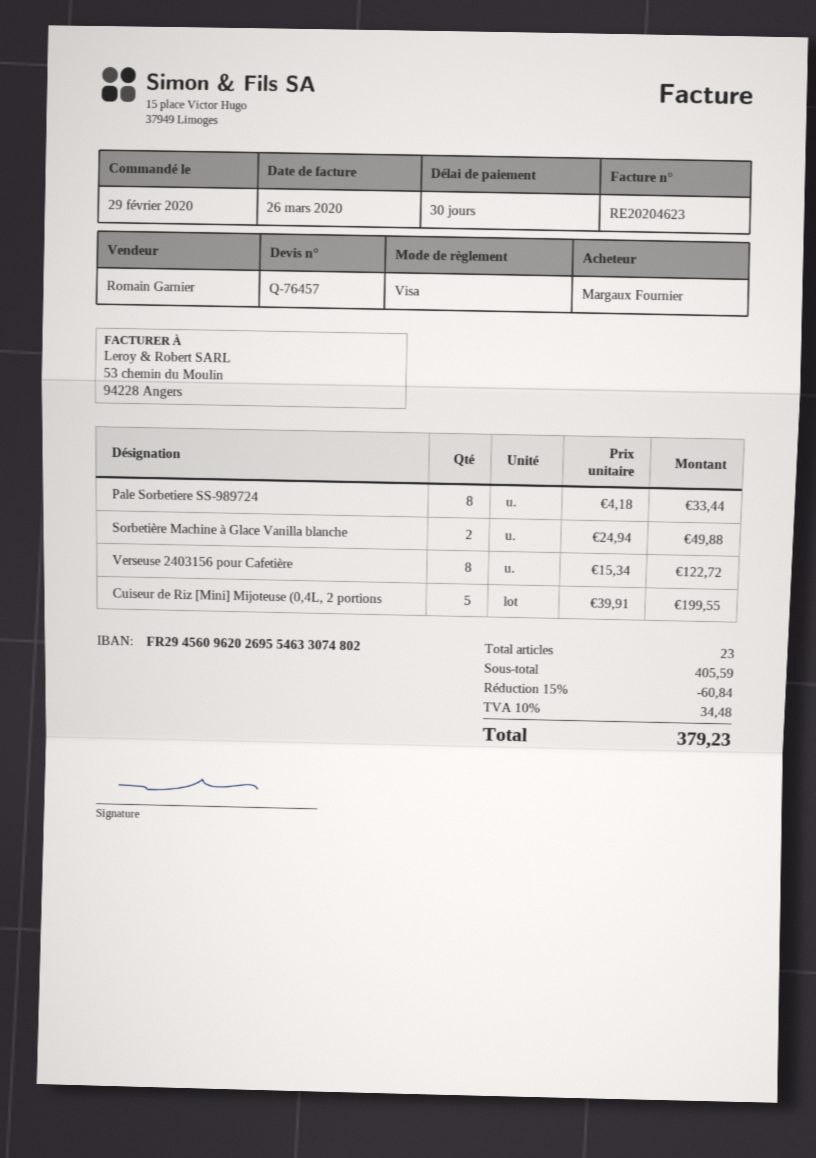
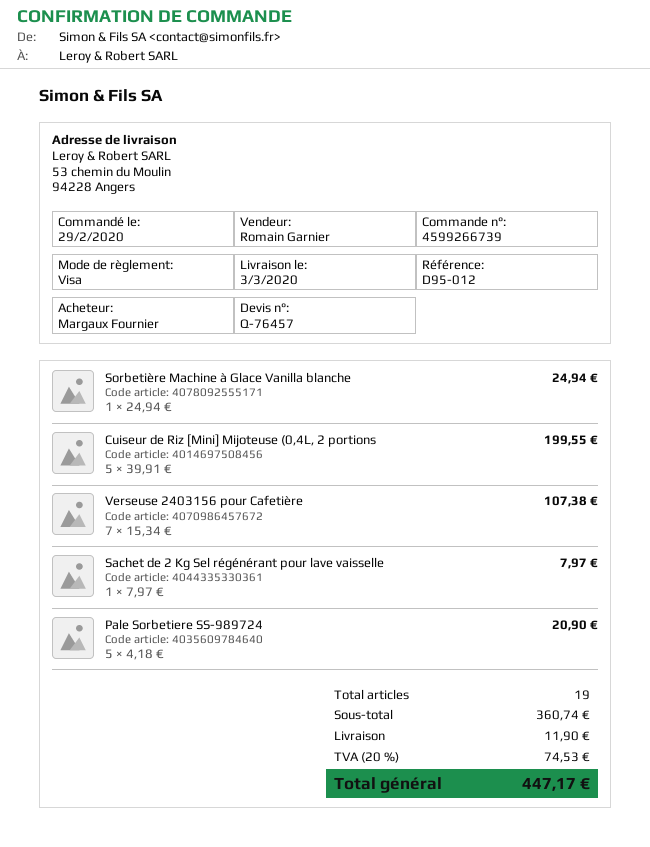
Pale Sorbetiere SS-989724: 8 x 4.18 = 33.44 -> 5 x 4.18 = 20.90
Sorbetière Machine à Glace Vanilla blanche: 2 x 24.94 = 49.88 -> 1 x 24.94 = 24.94
Verseuse 2403156 pour Cafetière: 8 x 15.34 = 122.72 -> 7 x 15.34 = 107.38
Sachet de 2 Kg Sel régénérant pour lave vaisselle: none -> 1 x 7.97 = 7.97
total quantity: 23 -> 19
subtotal: 405.59 -> 360.74
discount: 15% = 60.84 -> none
shipping: none -> 11.90
tax: 10% = 34.48 -> 20% = 74.53
total: 379.23 -> 447.17

